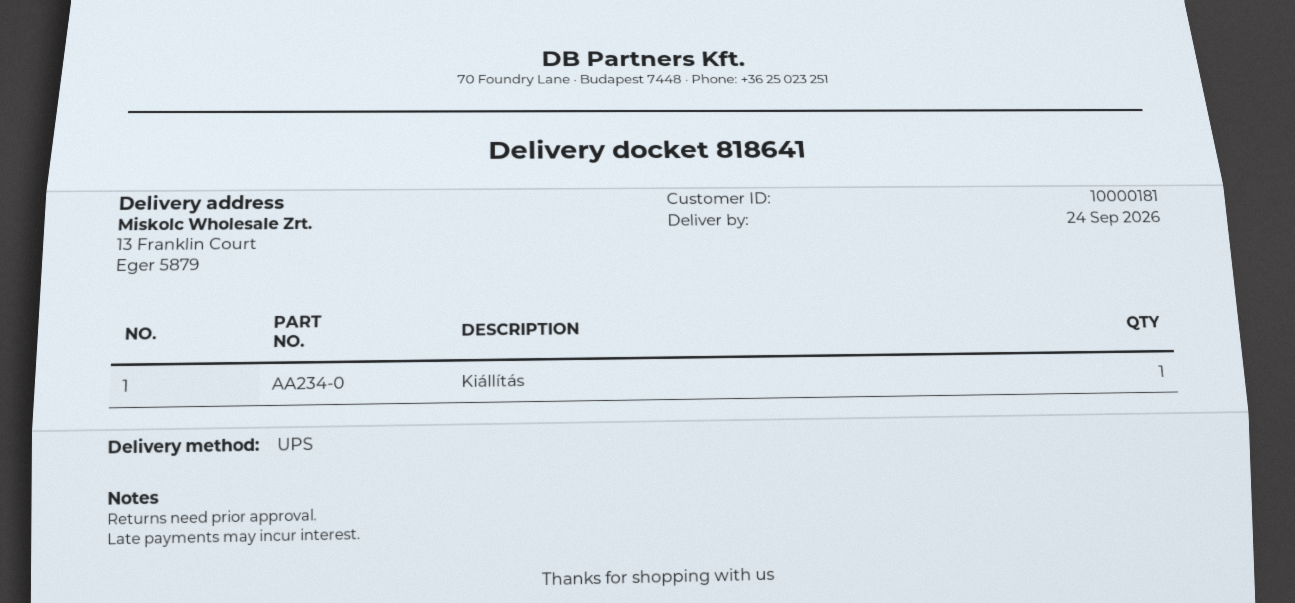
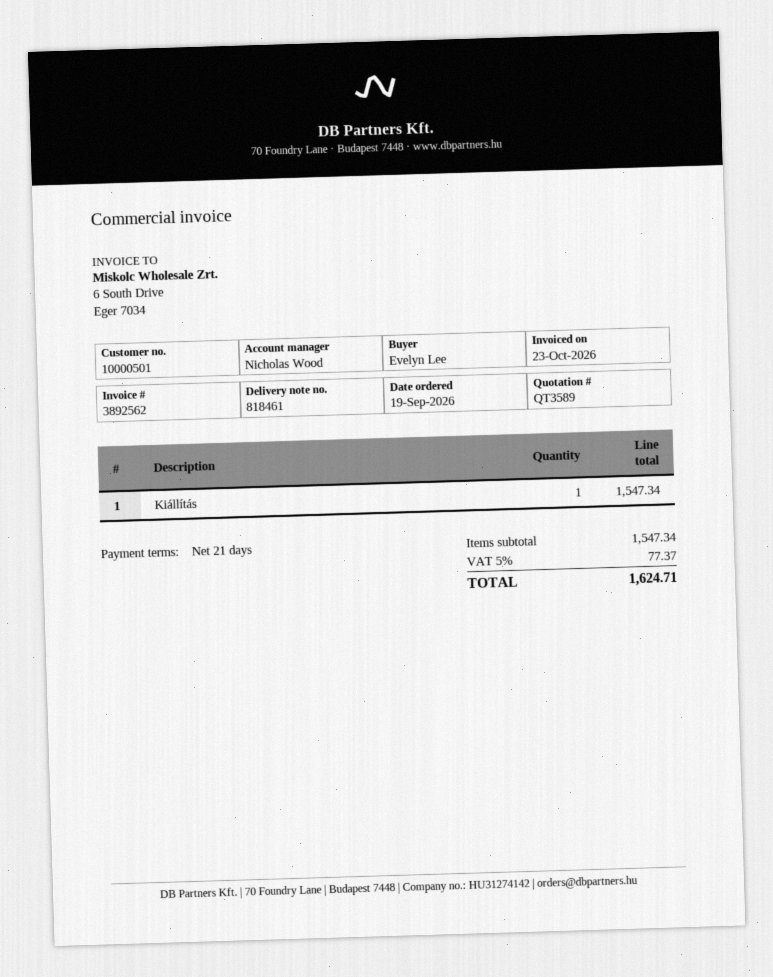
delivery note number: 818641 -> 818461
customer number: 10000181 -> 10000501

